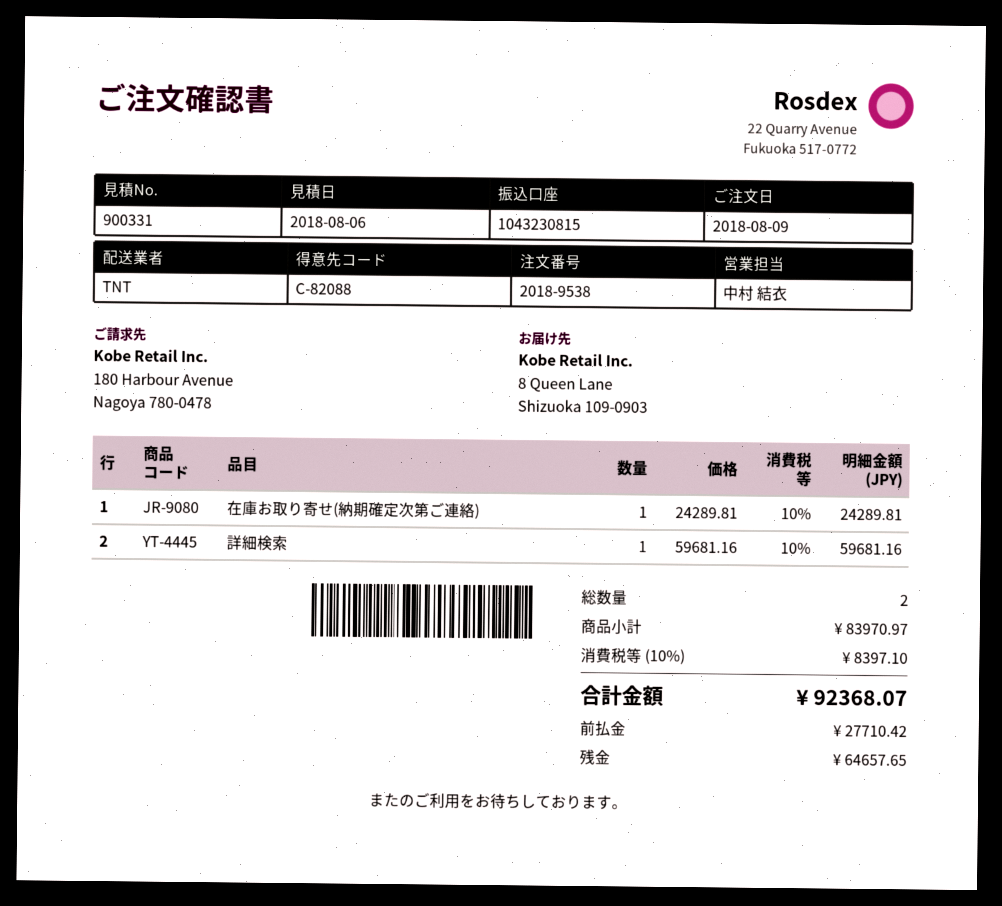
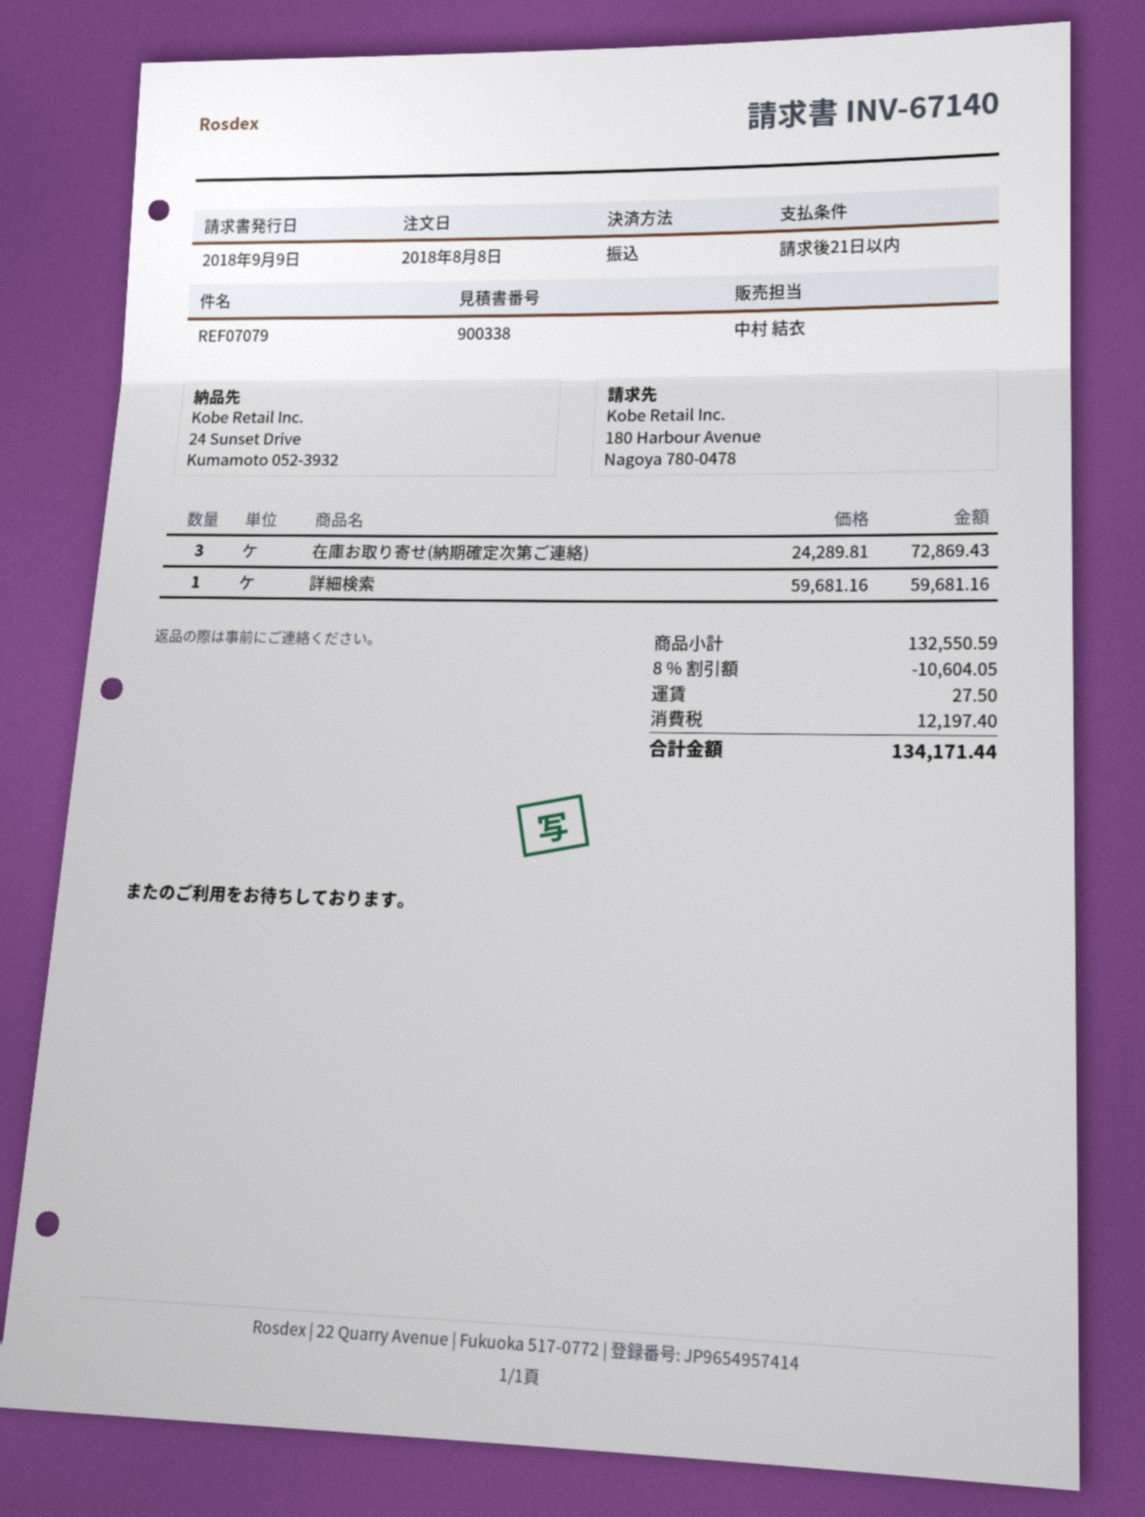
quote number: 900331 -> 900338
order date: 2018-08-09 -> 2018-08-08
ship to: 8 Queen Lane, Shizuoka 109-0903 -> 24 Sunset Drive, Kumamoto 052-3932
在庫お取り寄せ(納期確定次第ご連絡): 1 x 24289.81 = 24289.81 -> 3 x 24289.81 = 72869.43
subtotal: 83970.97 -> 132550.59
discount: none -> 8% = 10604.05
shipping: none -> 27.50
tax: 8397.10 -> 12197.40
total: 92368.07 -> 134171.44

